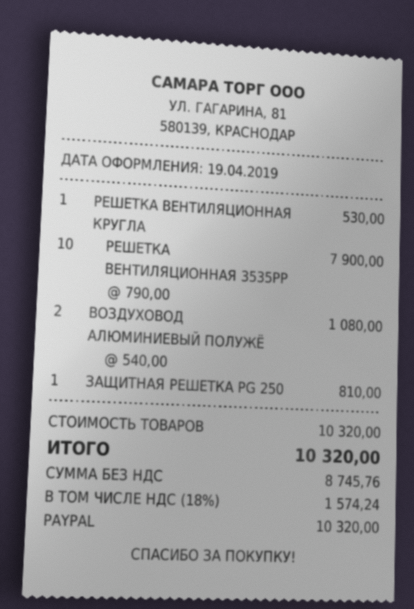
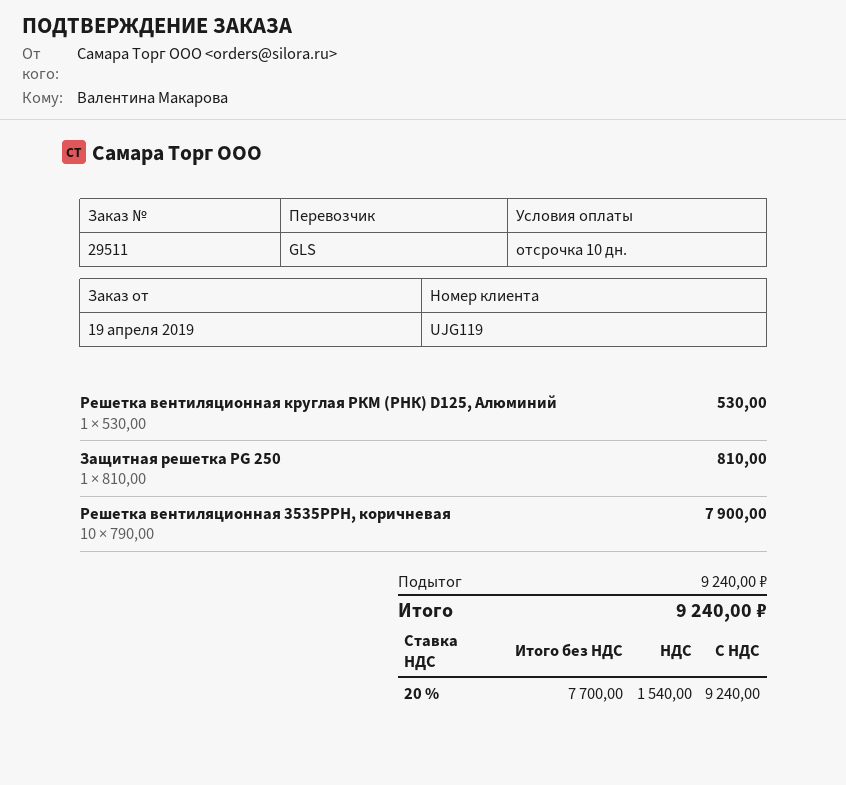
ВОЗДУХОВОД АЛЮМИНИЕВЫЙ ПОЛУЖЁ: 2 x 540.00 = 1080.00 -> none
subtotal: 10320.00 -> 9240.00
net: 8745.76 -> 7700.00
tax: 18% = 1574.24 -> 20% = 1540.00
total: 10320.00 -> 9240.00

